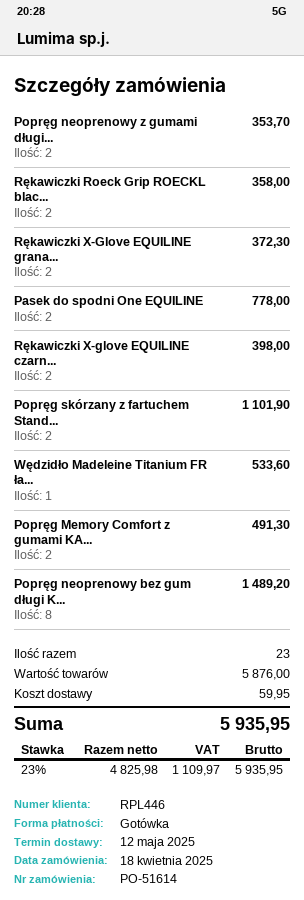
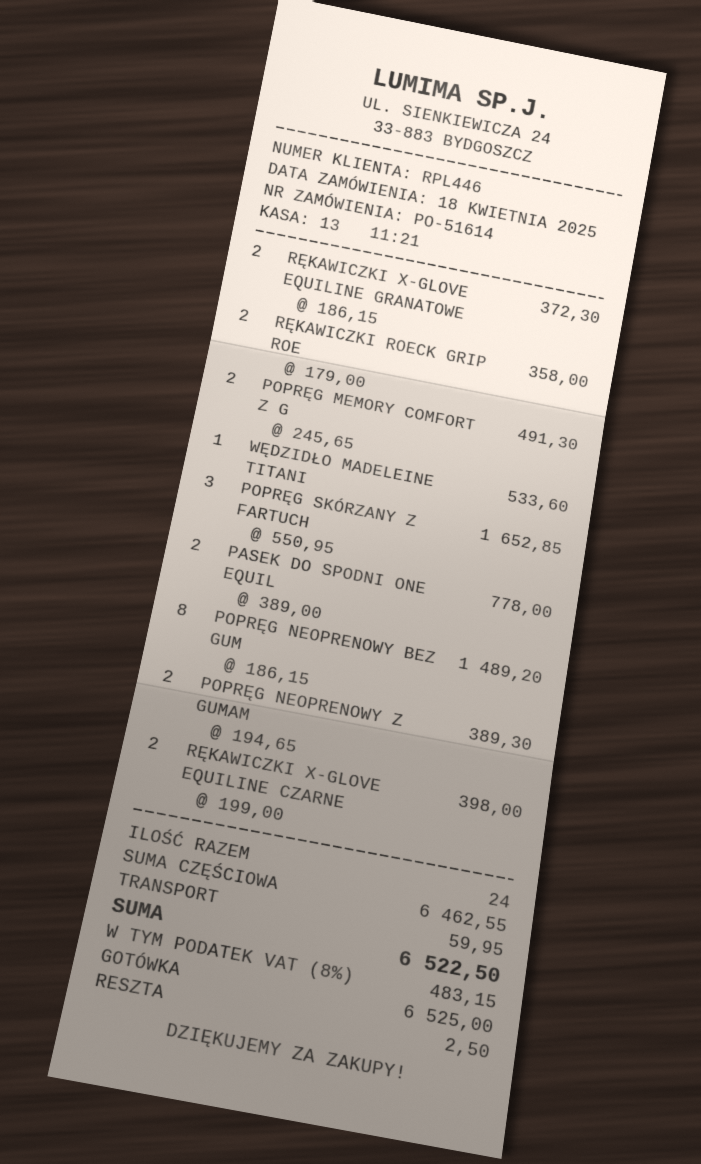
Popręg neoprenowy z gumami długi...: 2 for 353.70 -> 2 for 389.30
Popręg skórzany z fartuchem Stand...: 2 for 1101.90 -> 3 for 1652.85
total quantity: 23 -> 24
subtotal: 5876.00 -> 6462.55
tax: 23% = 1109.97 -> 8% = 483.15
total: 5935.95 -> 6522.50

